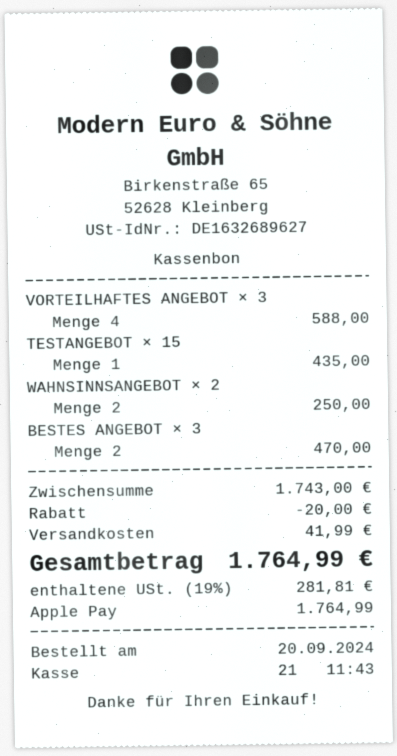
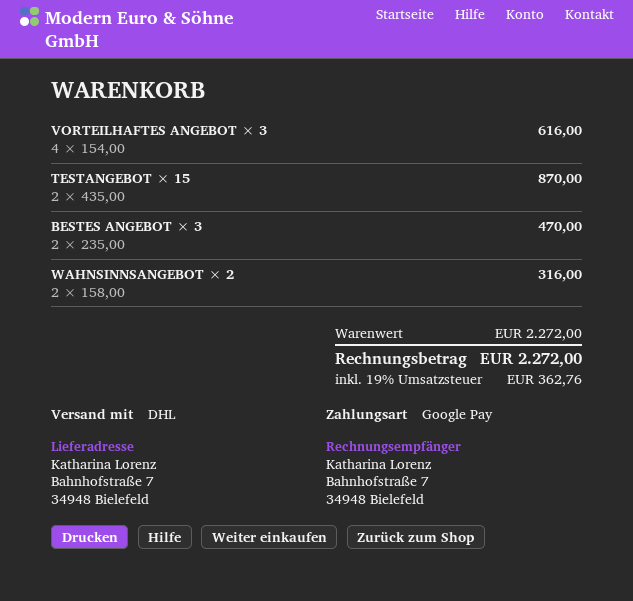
payment method: Apple Pay -> Google Pay
VORTEILHAFTES ANGEBOT × 3: 4 for 588.00 -> 4 for 616.00
TESTANGEBOT × 15: 1 for 435.00 -> 2 for 870.00
WAHNSINNSANGEBOT × 2: 2 for 250.00 -> 2 for 316.00
subtotal: 1743.00 -> 2272.00
discount: 20.00 -> none
shipping: 41.99 -> none
tax: 19% = 281.81 -> 19% = 362.76
total: 1764.99 -> 2272.00

